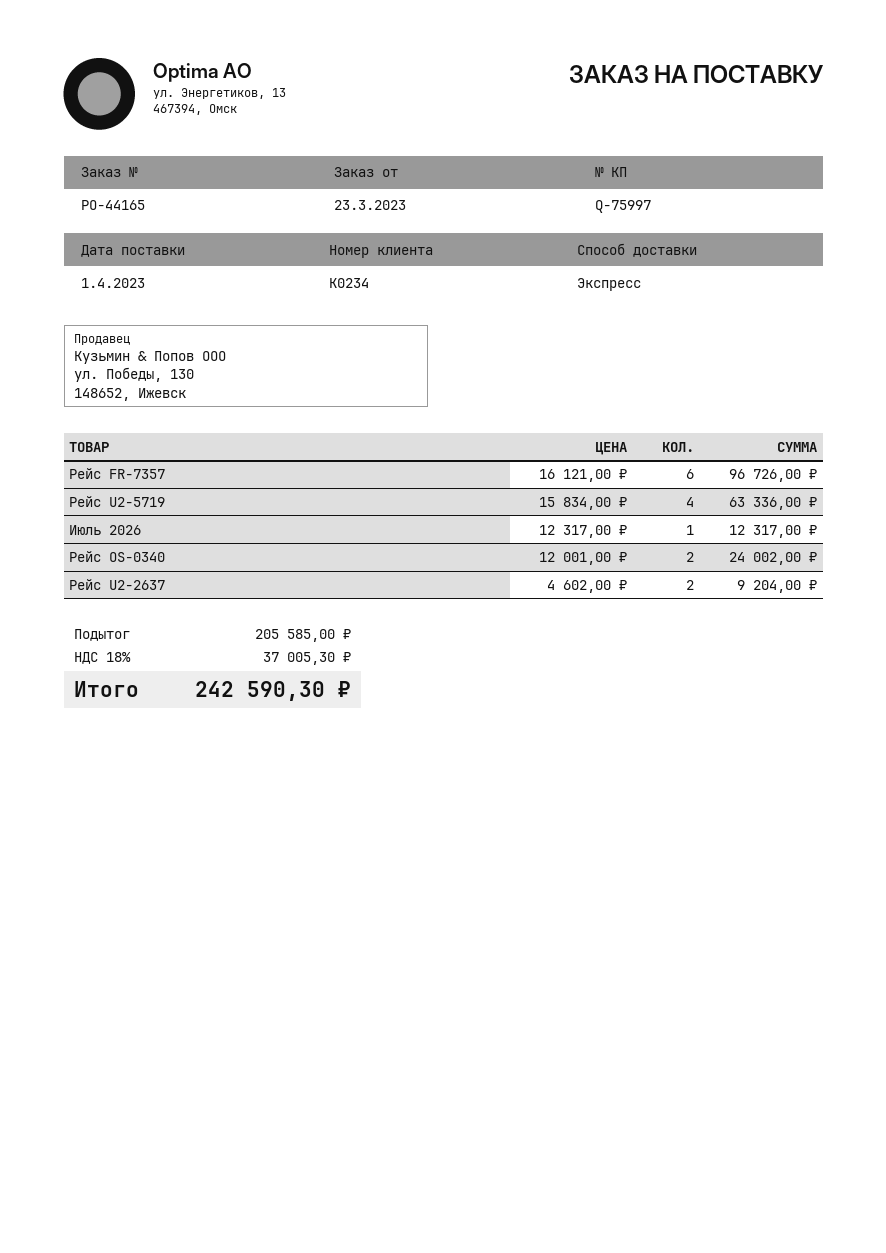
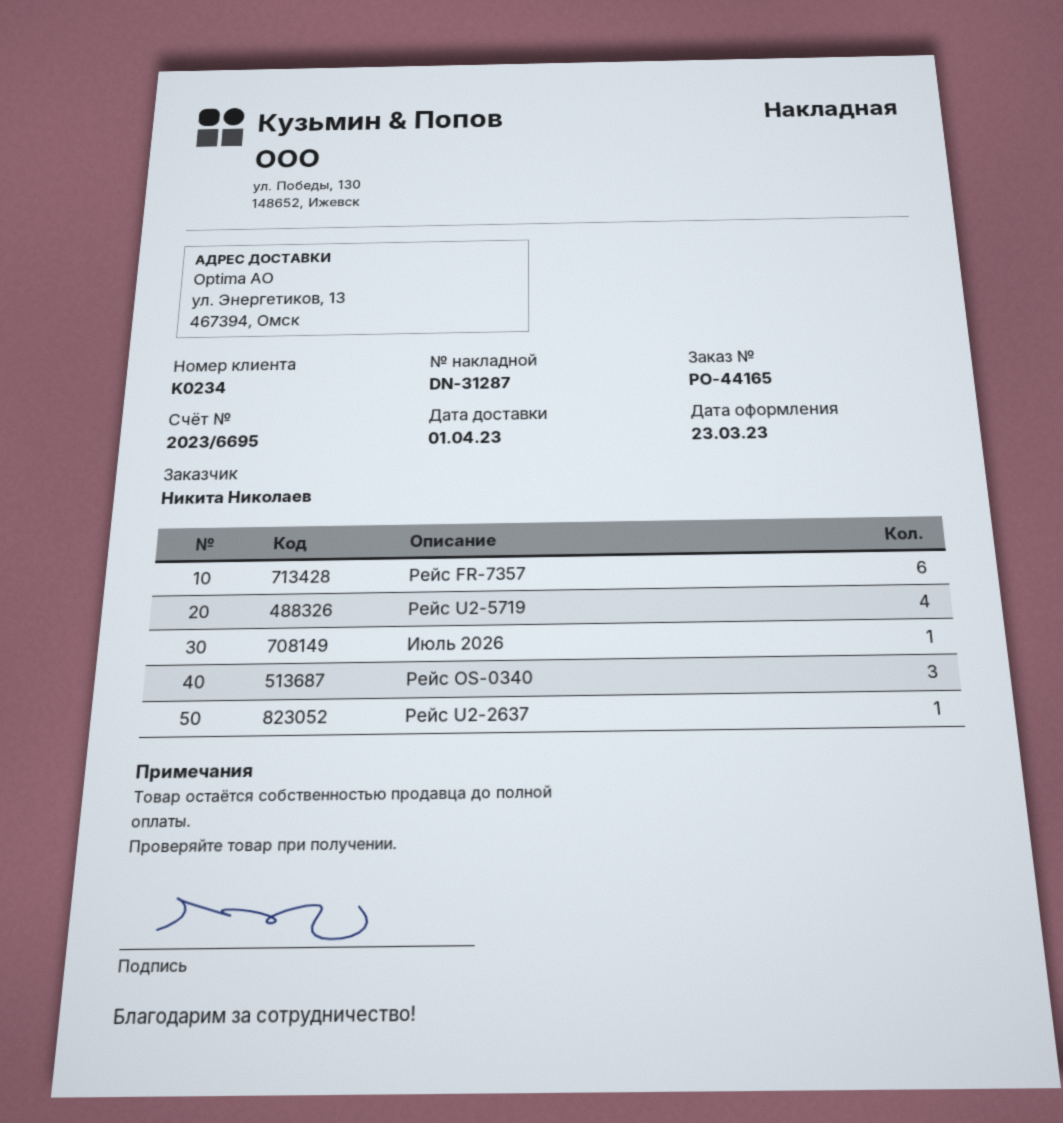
Рейс OS-0340: 2 -> 3
Рейс U2-2637: 2 -> 1

